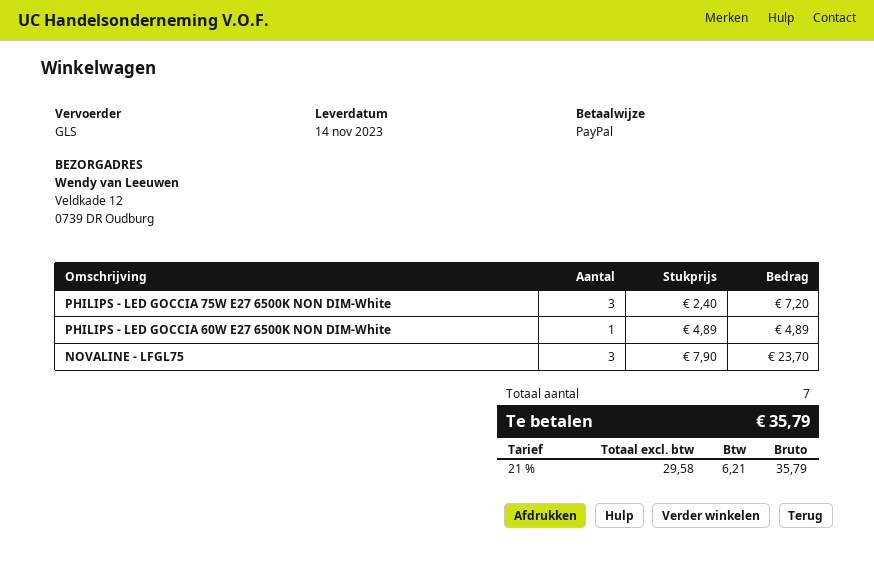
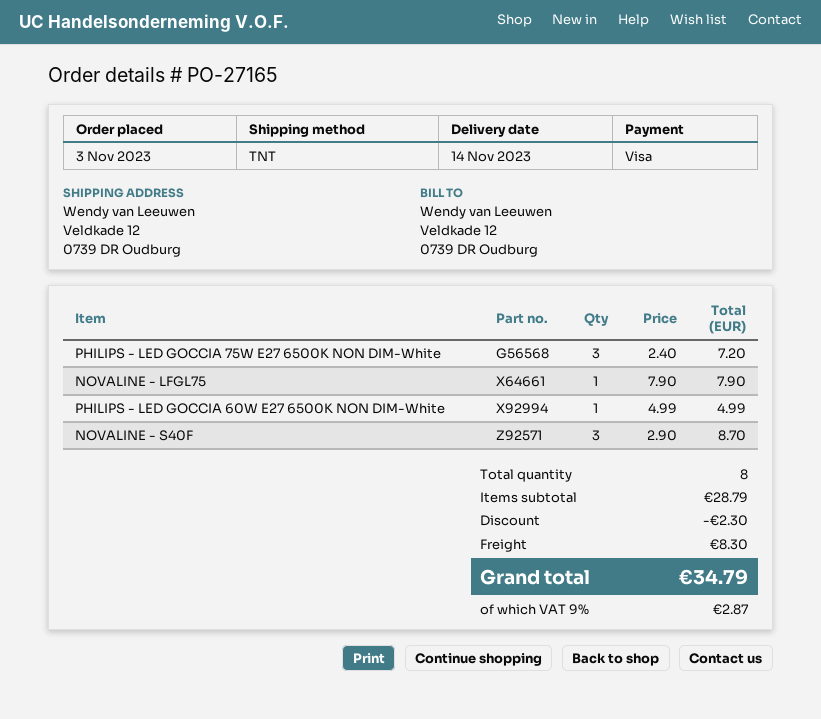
payment method: PayPal -> Visa
shipping method: GLS -> TNT
PHILIPS - LED GOCCIA 60W E27 6500K NON DIM-White: 1 x 4.89 = 4.89 -> 1 x 4.99 = 4.99
NOVALINE - LFGL75: 3 x 7.90 = 23.70 -> 1 x 7.90 = 7.90
NOVALINE - S40F: none -> 3 x 2.90 = 8.70
total quantity: 7 -> 8
discount: none -> 2.30
shipping: none -> 8.30
tax: 21% = 6.21 -> 9% = 2.87
total: 35.79 -> 34.79

